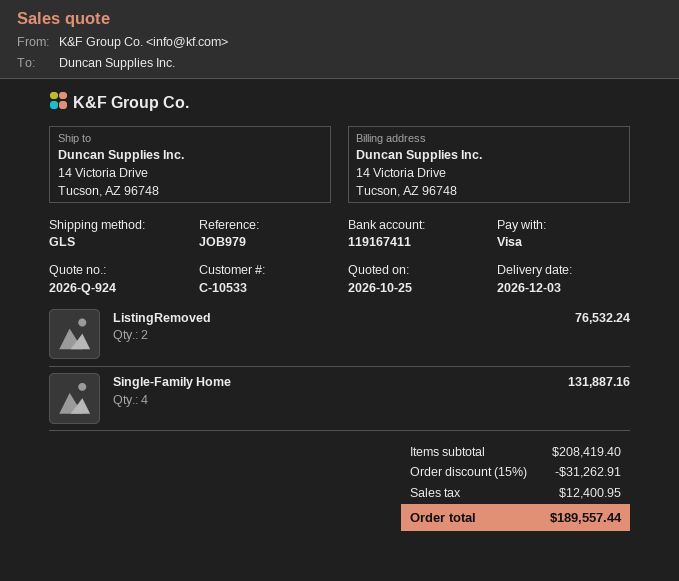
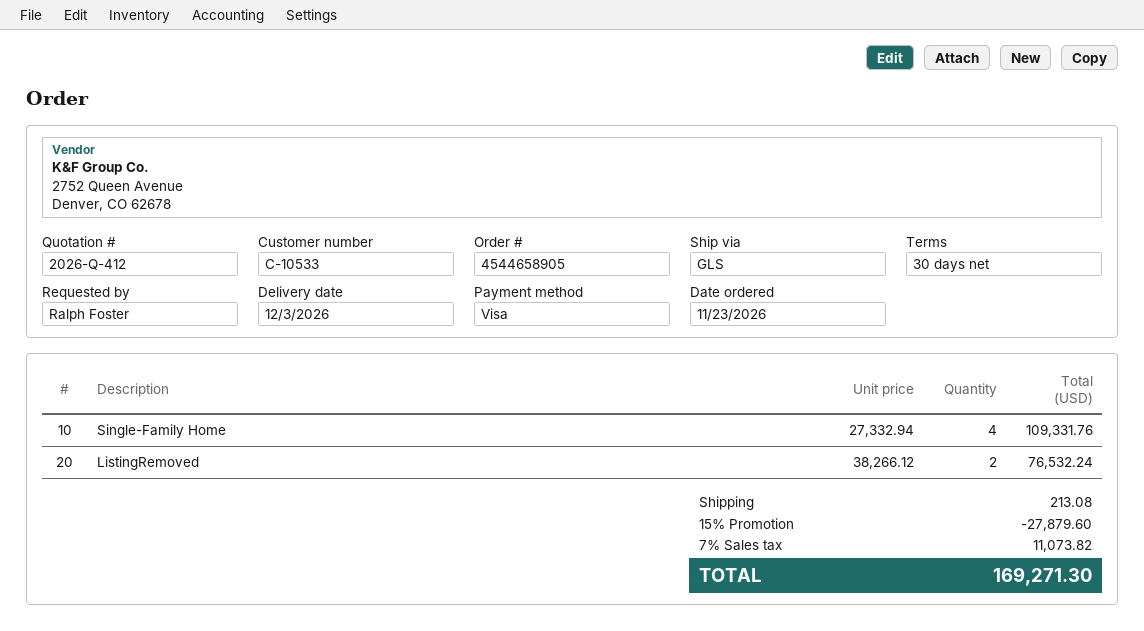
quote number: 2026-Q-924 -> 2026-Q-412
Single-Family Home: 4 for 131887.16 -> 4 for 109331.76
discount: 15% = 31262.91 -> 15% = 27879.60
shipping: none -> 213.08
tax: 12400.95 -> 11073.82
total: 189557.44 -> 169271.30

